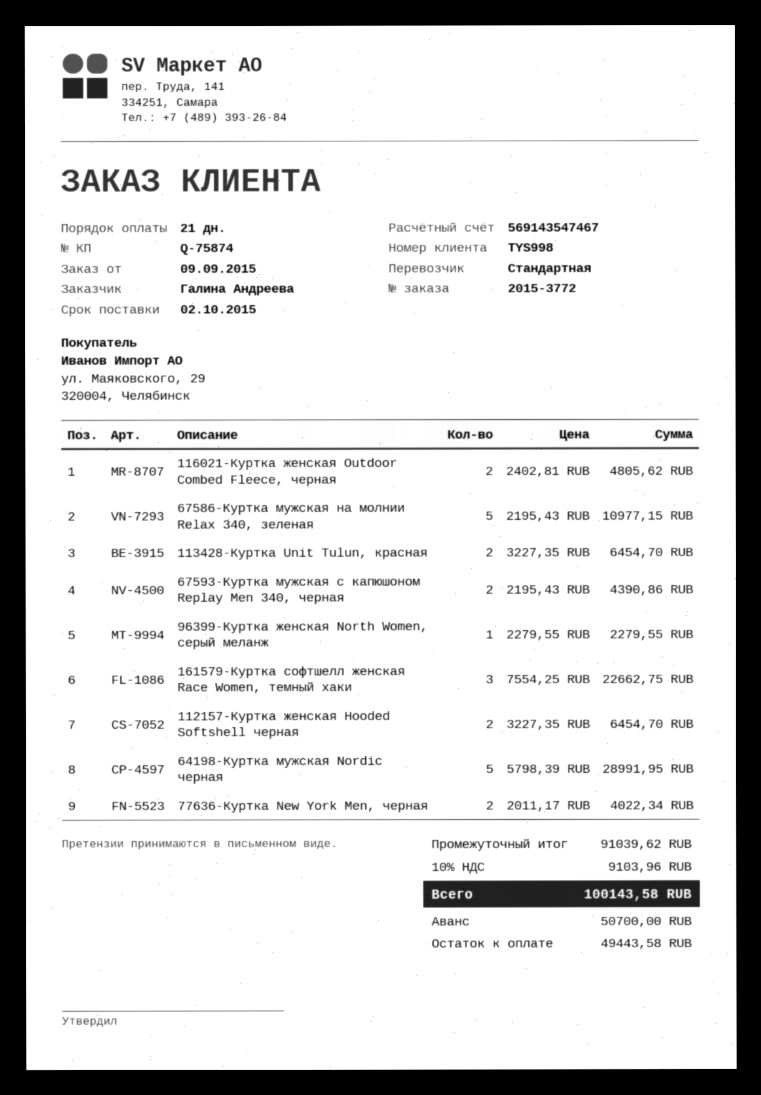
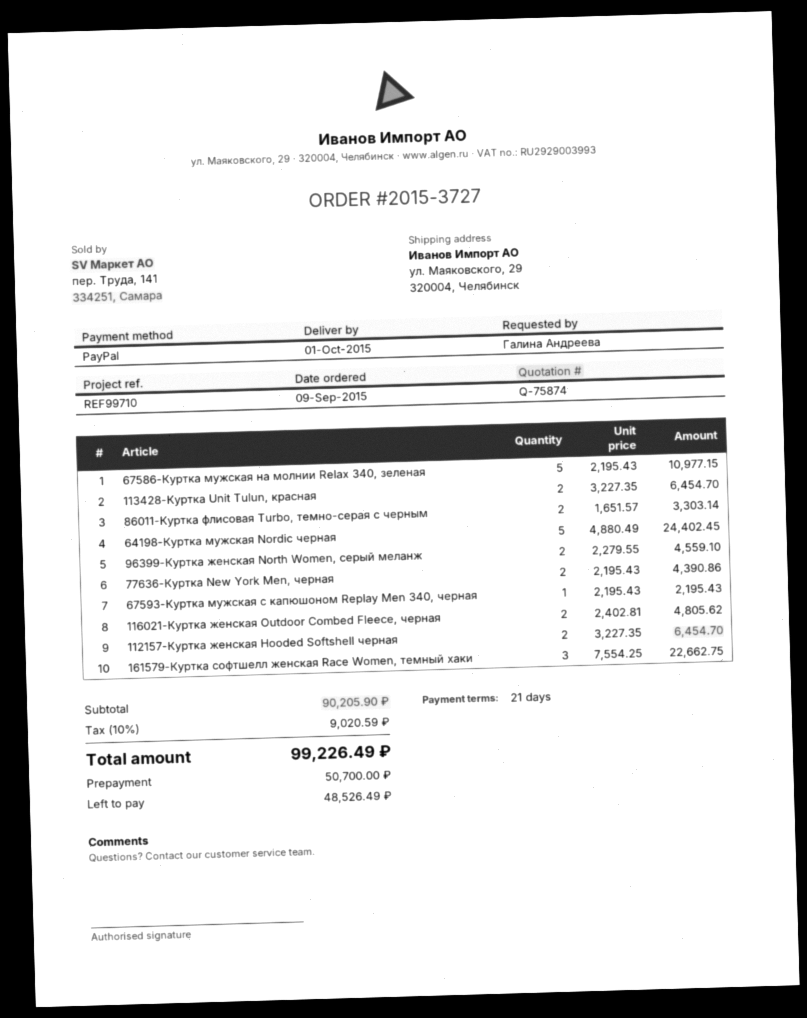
order number: 2015-3772 -> 2015-3727
delivery date: 2015-10-02 -> 2015-10-01
67593-Куртка мужская с капюшоном Replay Men 340, черная: 2 x 2195.43 = 4390.86 -> 1 x 2195.43 = 2195.43
96399-Куртка женская North Women, серый меланж: 1 x 2279.55 = 2279.55 -> 2 x 2279.55 = 4559.10
64198-Куртка мужская Nordic черная: 5 x 5798.39 = 28991.95 -> 5 x 4880.49 = 24402.45
77636-Куртка New York Men, черная: 2 x 2011.17 = 4022.34 -> 2 x 2195.43 = 4390.86
86011-Куртка флисовая Turbo, темно-серая с черным: none -> 2 x 1651.57 = 3303.14
subtotal: 91039.62 -> 90205.90
tax: 10% = 9103.96 -> 10% = 9020.59
total: 100143.58 -> 99226.49
balance: 49443.58 -> 48526.49

